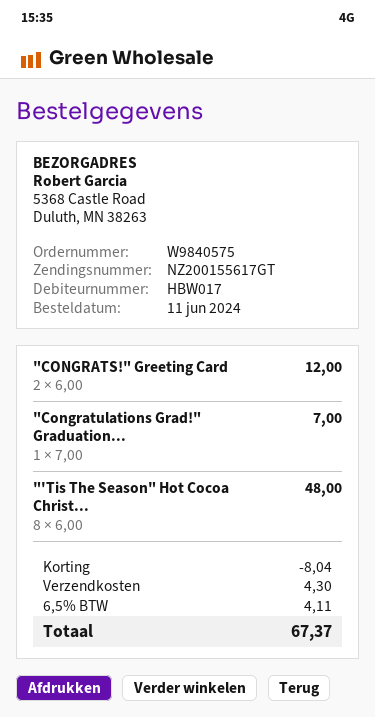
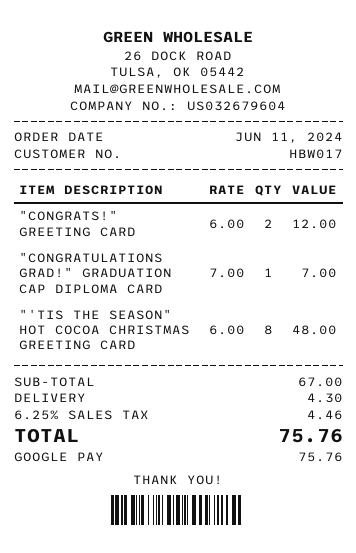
discount: 8.04 -> none
tax: 6.5% = 4.11 -> 6.25% = 4.46
total: 67.37 -> 75.76

